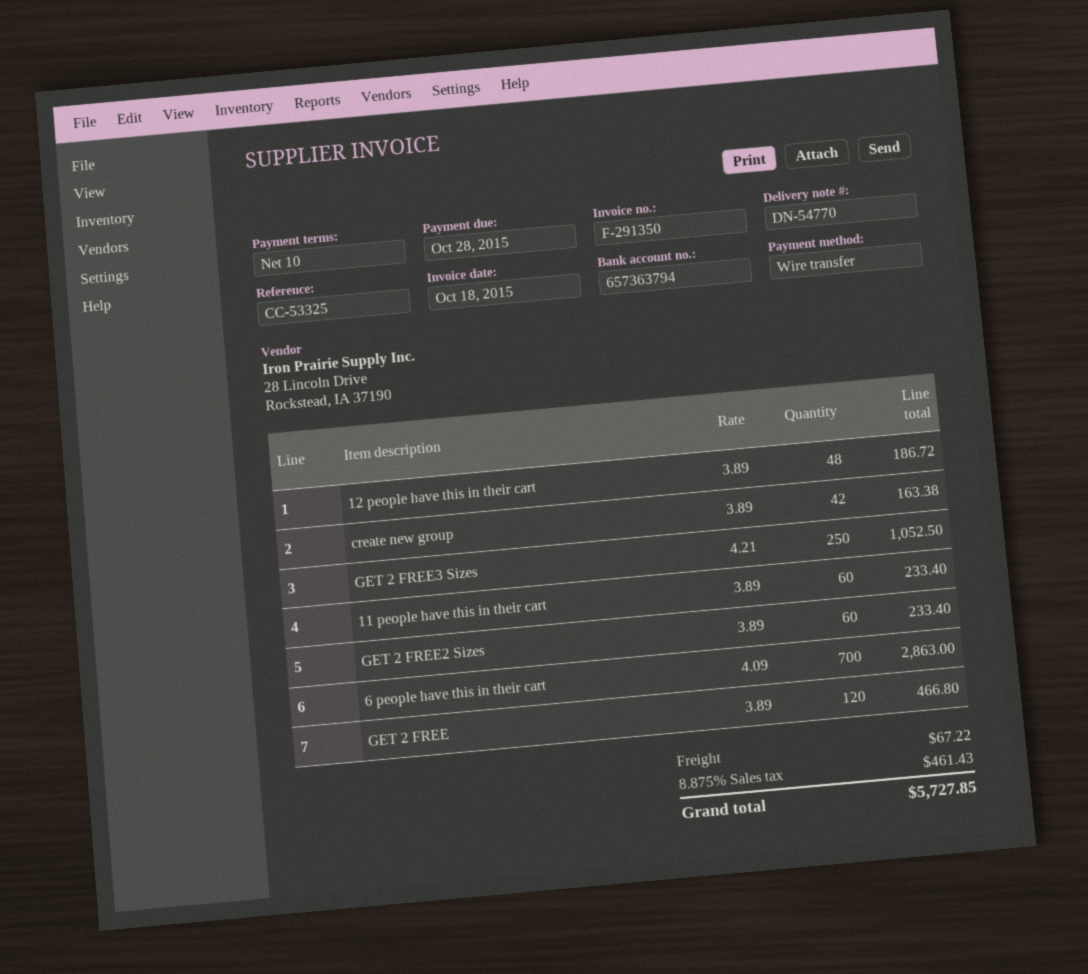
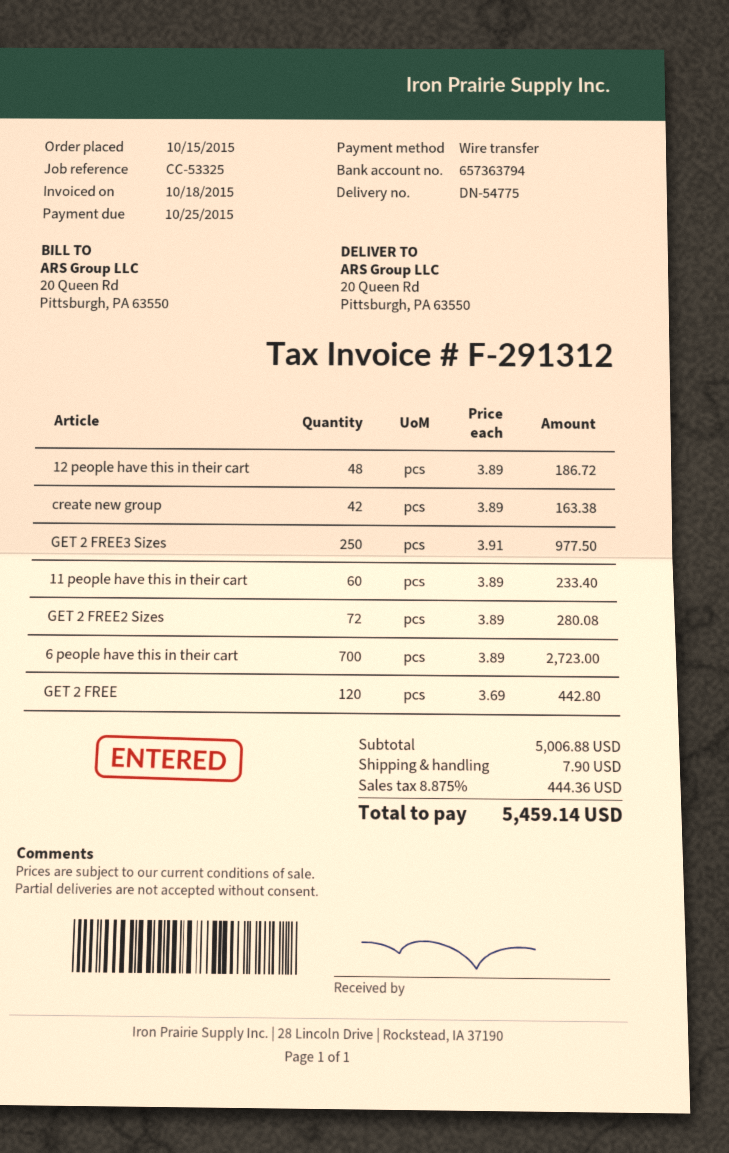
delivery note number: DN-54770 -> DN-54775
invoice number: F-291350 -> F-291312
due date: 2015-10-28 -> 2015-10-25
GET 2 FREE3 Sizes: 250 x 4.21 = 1052.50 -> 250 x 3.91 = 977.50
GET 2 FREE2 Sizes: 60 x 3.89 = 233.40 -> 72 x 3.89 = 280.08
6 people have this in their cart: 700 x 4.09 = 2863.00 -> 700 x 3.89 = 2723.00
GET 2 FREE: 120 x 3.89 = 466.80 -> 120 x 3.69 = 442.80
shipping: 67.22 -> 7.90
tax: 8.875% = 461.43 -> 8.875% = 444.36
total: 5727.85 -> 5459.14

